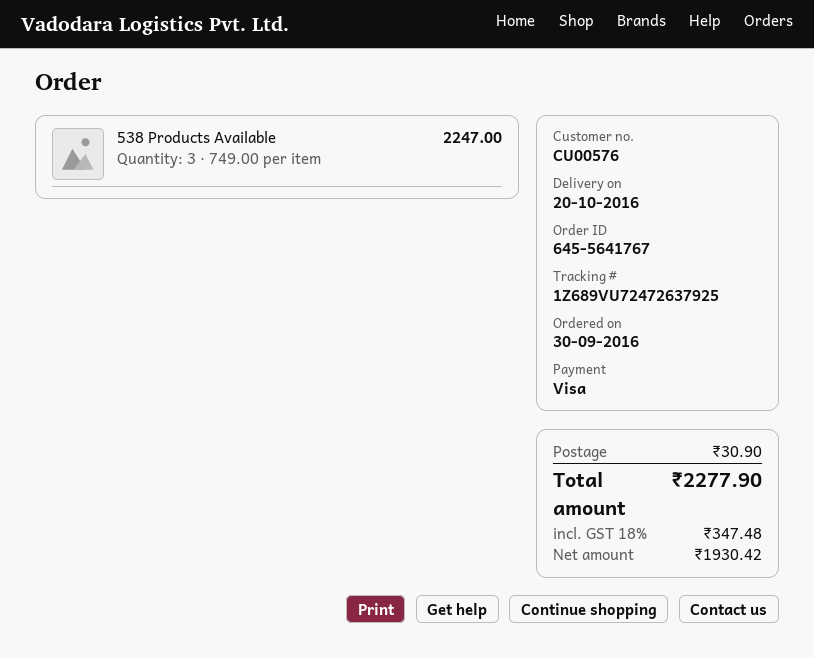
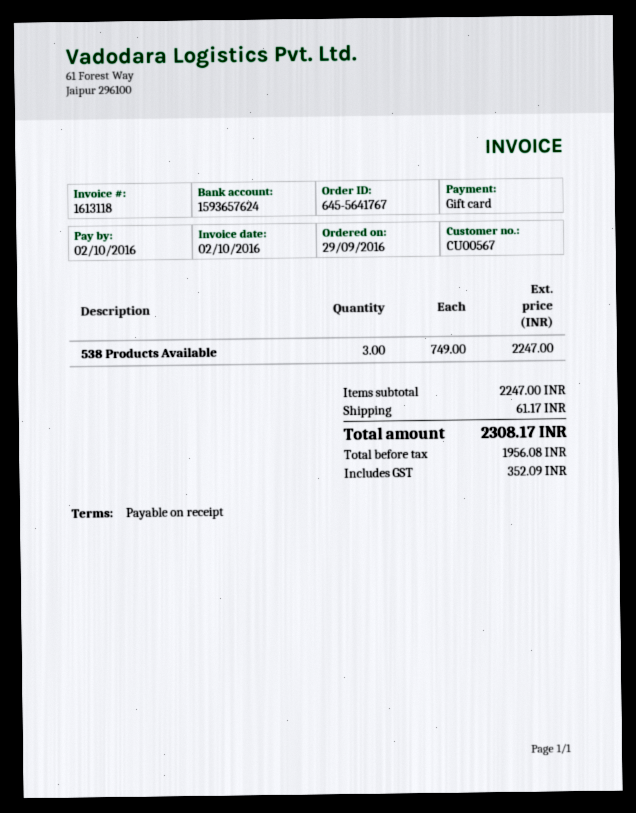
order date: 2016-09-30 -> 2016-09-29
customer number: CU00576 -> CU00567
payment method: Visa -> gift card
shipping: 30.90 -> 61.17
net: 1930.42 -> 1956.08
tax: 347.48 -> 352.09
total: 2277.90 -> 2308.17

